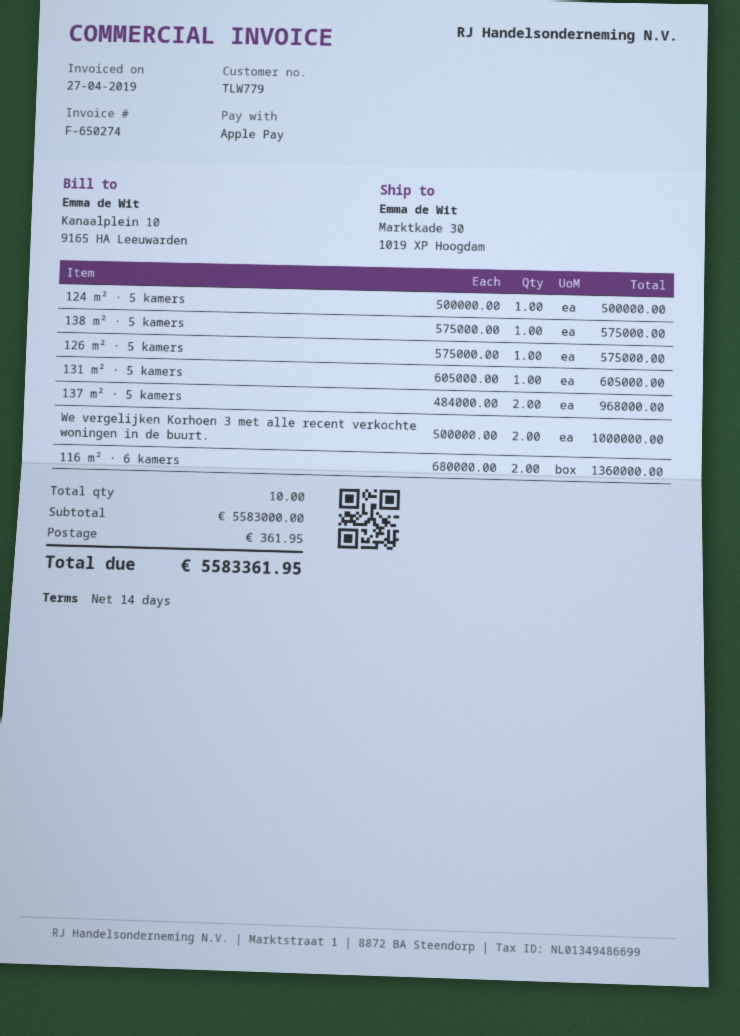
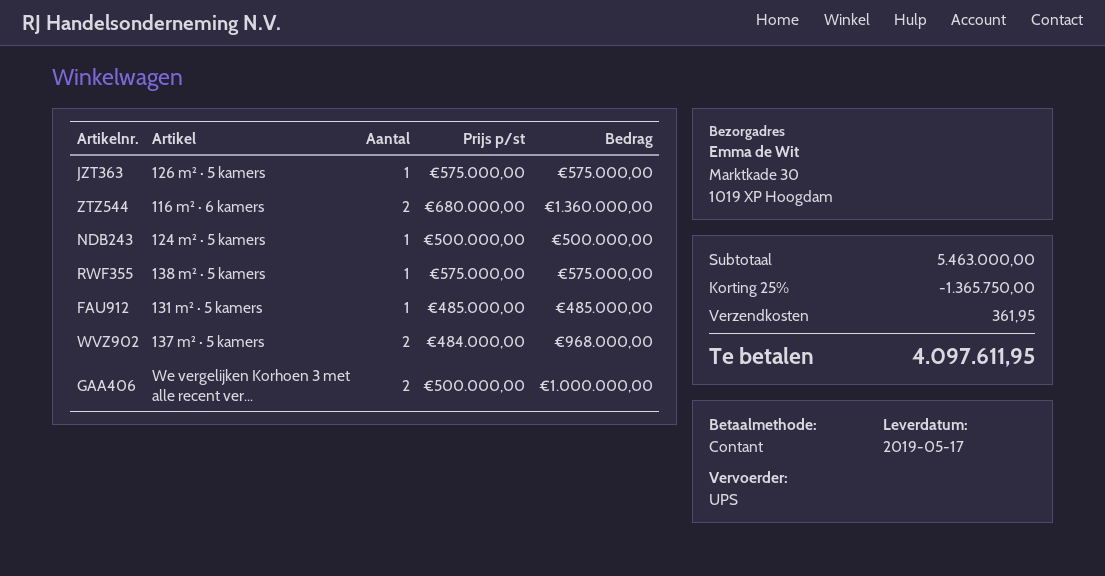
payment method: Apple Pay -> cash
131 m² · 5 kamers: 1 x 605000.00 = 605000.00 -> 1 x 485000.00 = 485000.00
subtotal: 5583000.00 -> 5463000.00
discount: none -> 25% = 1365750.00
total: 5583361.95 -> 4097611.95

